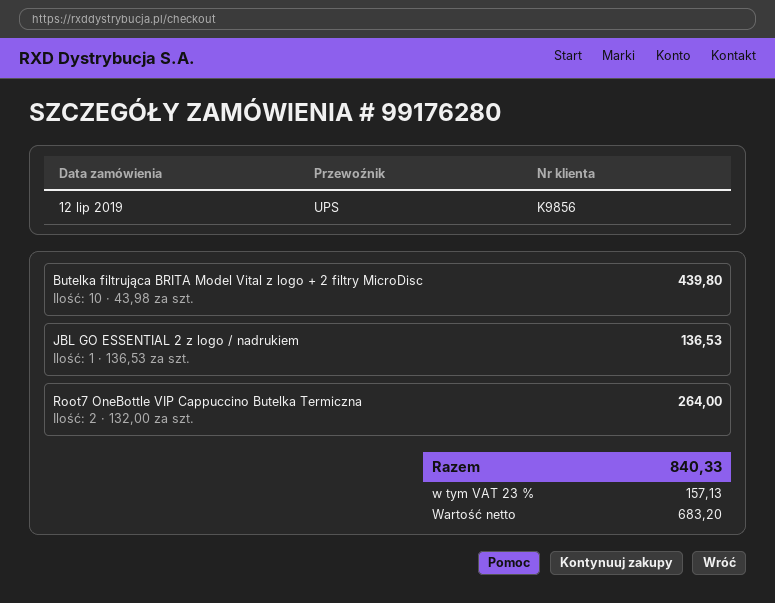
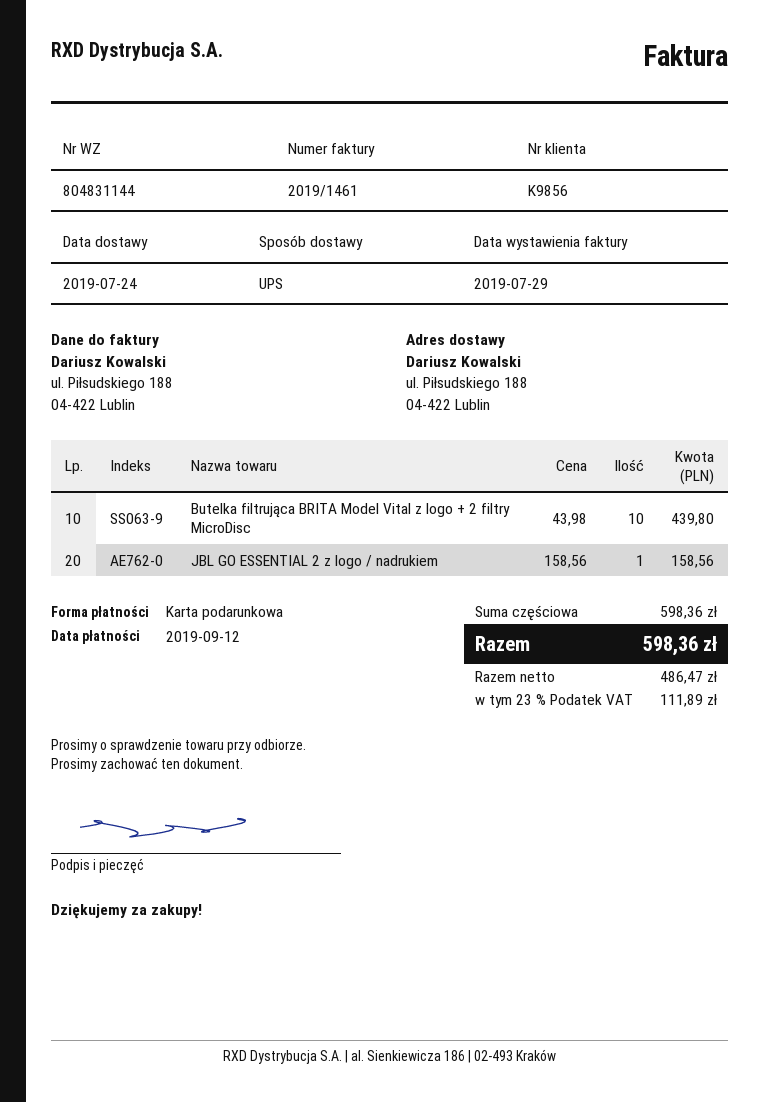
JBL GO ESSENTIAL 2 z logo / nadrukiem: 1 x 136.53 = 136.53 -> 1 x 158.56 = 158.56
Root7 OneBottle VIP Cappuccino Butelka Termiczna: 2 x 132.00 = 264.00 -> none
net: 683.20 -> 486.47
tax: 23% = 157.13 -> 23% = 111.89
total: 840.33 -> 598.36

